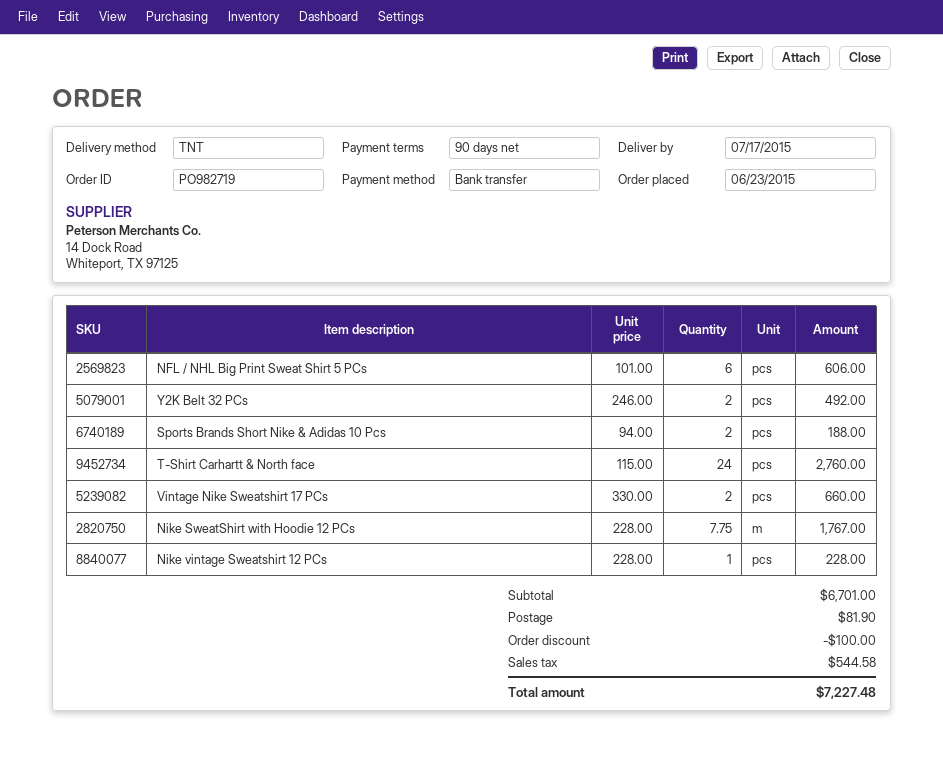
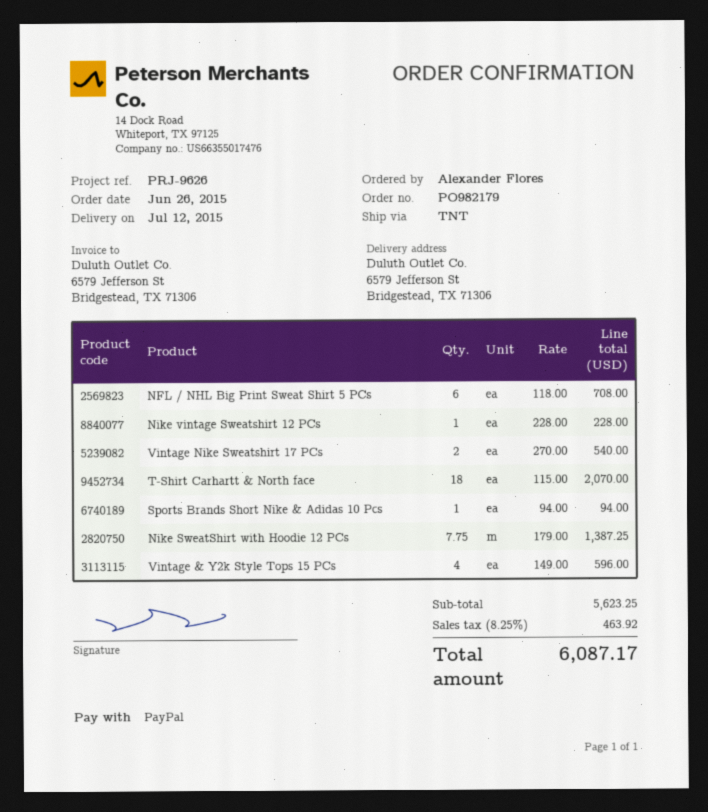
order number: PO982719 -> PO982179
order date: 2015-06-23 -> 2015-06-26
delivery date: 2015-07-17 -> 2015-07-12
payment method: bank transfer -> PayPal
NFL / NHL Big Print Sweat Shirt 5 PCs: 6 x 101.00 = 606.00 -> 6 x 118.00 = 708.00
Y2K Belt 32 PCs: 2 x 246.00 = 492.00 -> none
Sports Brands Short Nike & Adidas 10 Pcs: 2 x 94.00 = 188.00 -> 1 x 94.00 = 94.00
T-Shirt Carhartt & North face: 24 x 115.00 = 2760.00 -> 18 x 115.00 = 2070.00
Vintage Nike Sweatshirt 17 PCs: 2 x 330.00 = 660.00 -> 2 x 270.00 = 540.00
Nike SweatShirt with Hoodie 12 PCs: 7.75 x 228.00 = 1767.00 -> 7.75 x 179.00 = 1387.25
Vintage & Y2k Style Tops 15 PCs: none -> 4 x 149.00 = 596.00
subtotal: 6701.00 -> 5623.25
discount: 100.00 -> none
shipping: 81.90 -> none
tax: 544.58 -> 463.92
total: 7227.48 -> 6087.17

